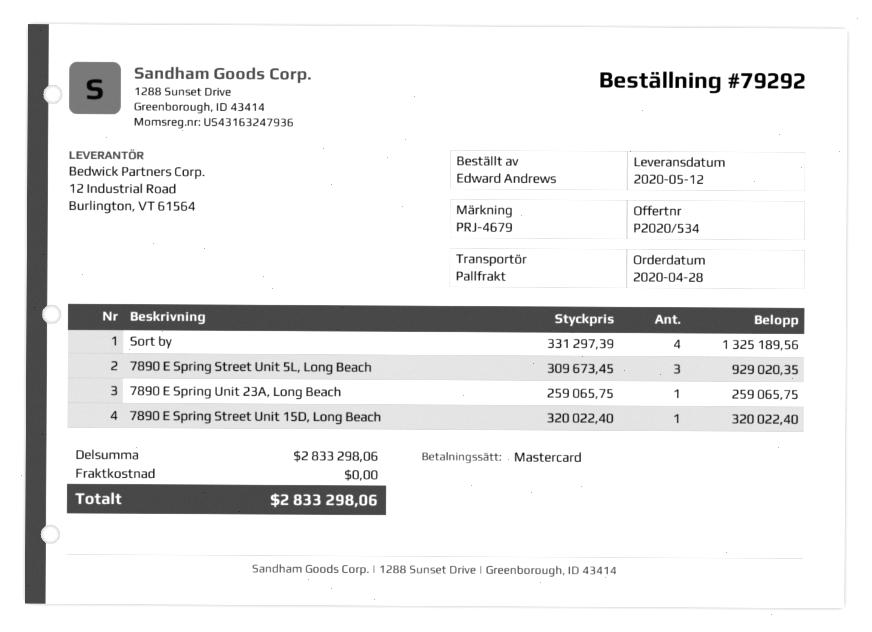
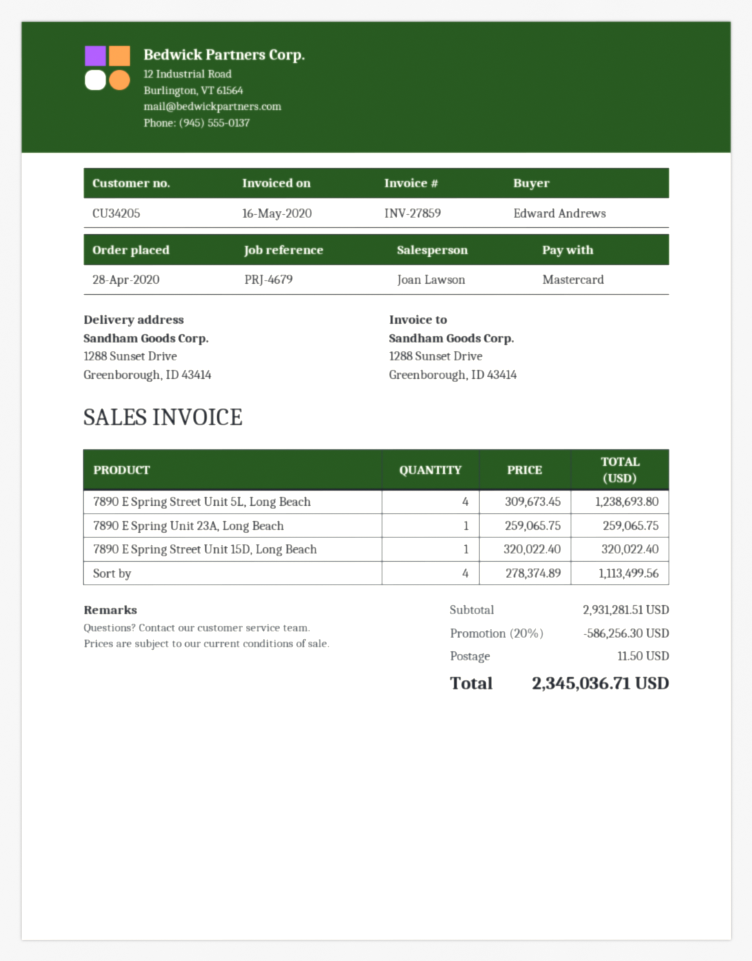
Sort by: 4 x 331297.39 = 1325189.56 -> 4 x 278374.89 = 1113499.56
7890 E Spring Street Unit 5L, Long Beach: 3 x 309673.45 = 929020.35 -> 4 x 309673.45 = 1238693.80
subtotal: 2833298.06 -> 2931281.51
discount: none -> 20% = 586256.30
shipping: 0.00 -> 11.50
total: 2833298.06 -> 2345036.71

